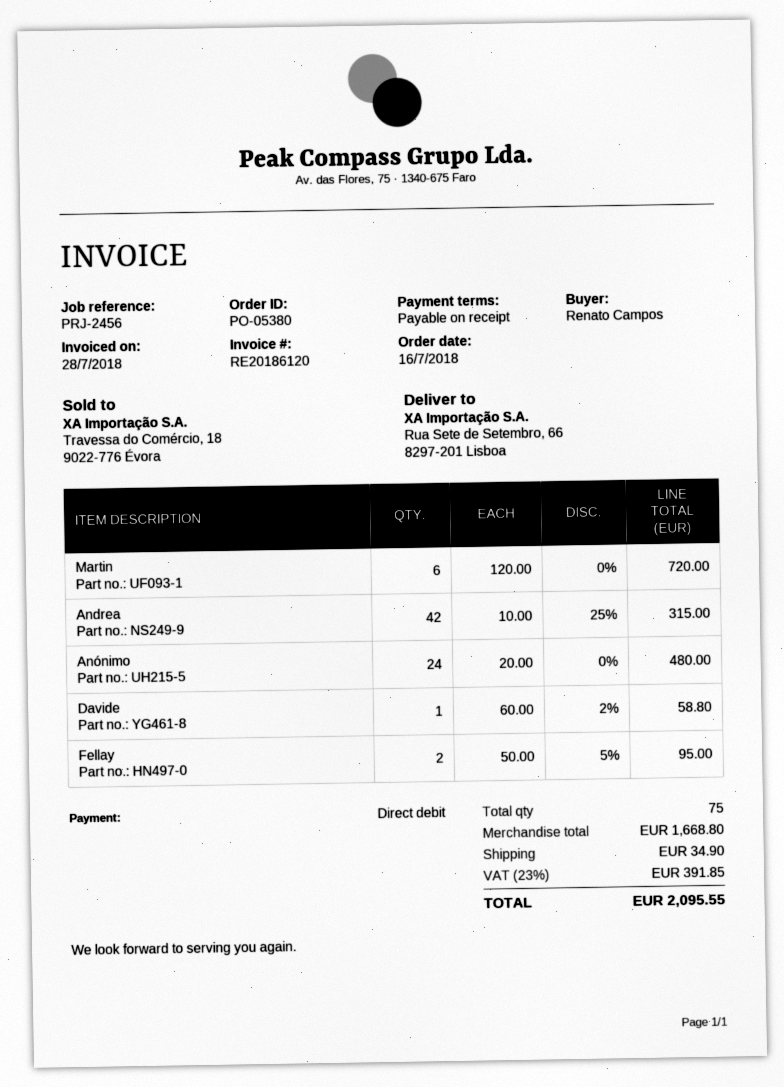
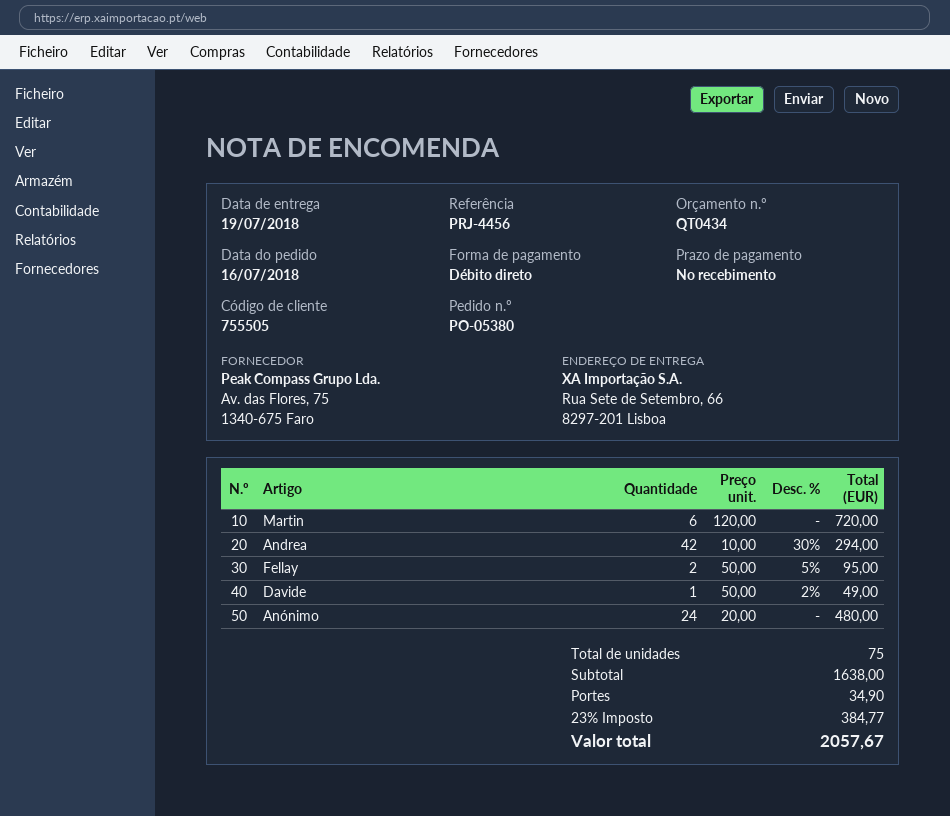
reference: PRJ-2456 -> PRJ-4456
Andrea: 42 x 10.00 - 25% = 315.00 -> 42 x 10.00 - 30% = 294.00
Davide: 1 x 60.00 - 2% = 58.80 -> 1 x 50.00 - 2% = 49.00
subtotal: 1668.80 -> 1638.00
tax: 23% = 391.85 -> 23% = 384.77
total: 2095.55 -> 2057.67

